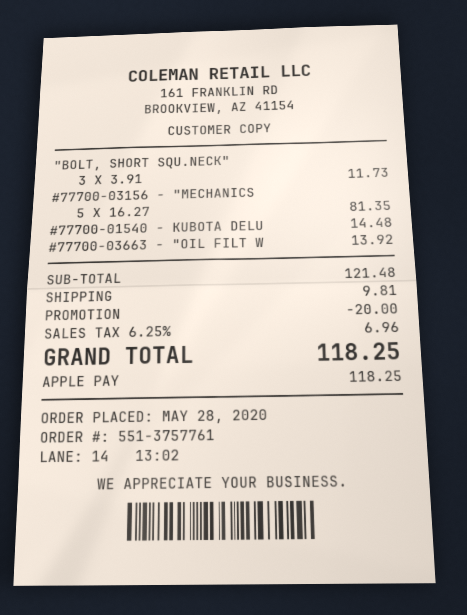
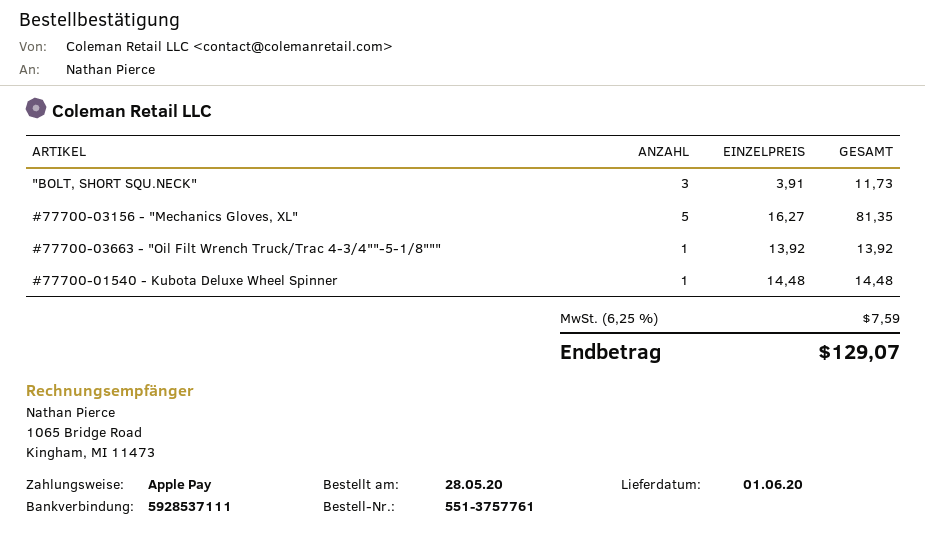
discount: 20.00 -> none
shipping: 9.81 -> none
tax: 6.25% = 6.96 -> 6.25% = 7.59
total: 118.25 -> 129.07

